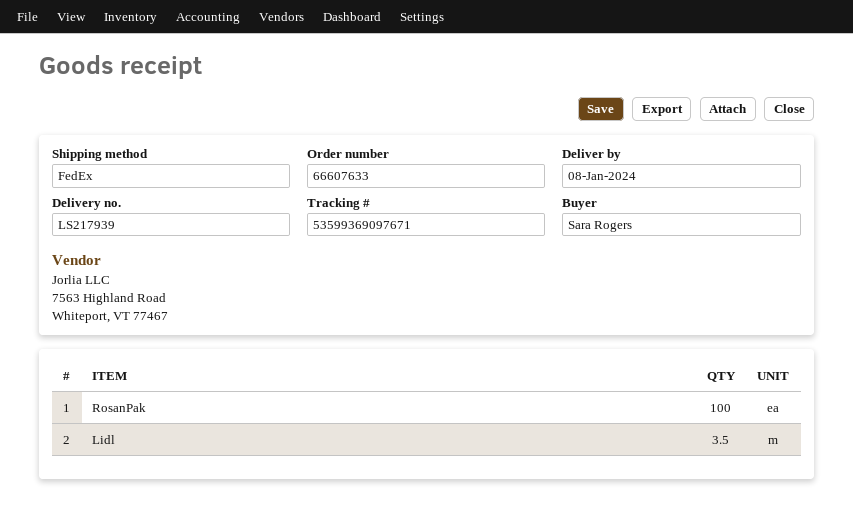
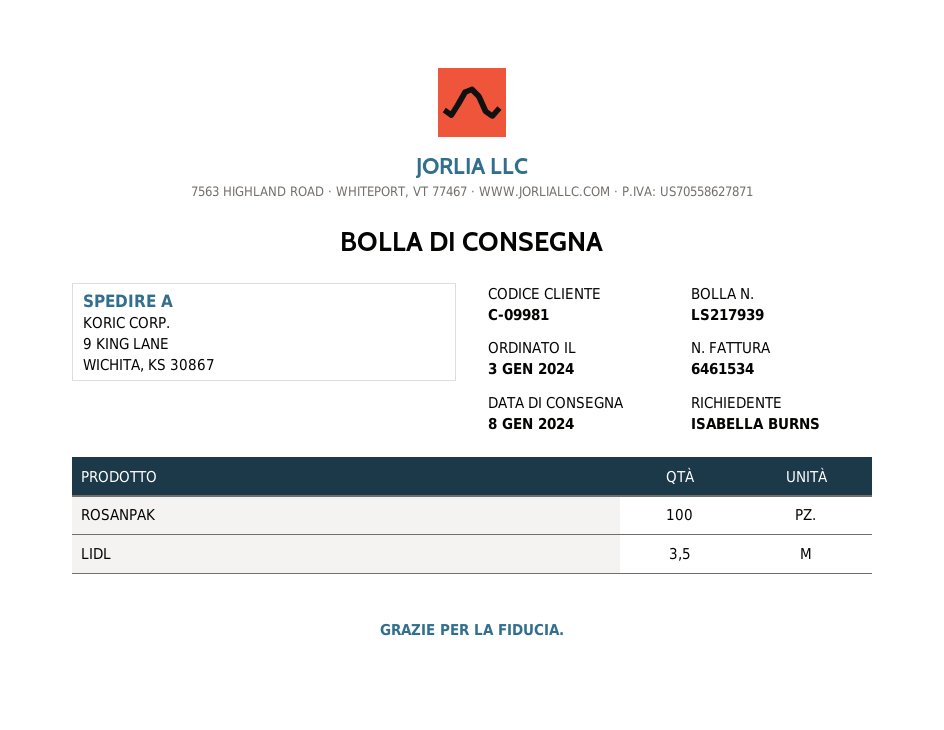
ordered by: Sara Rogers -> ISABELLA BURNS

